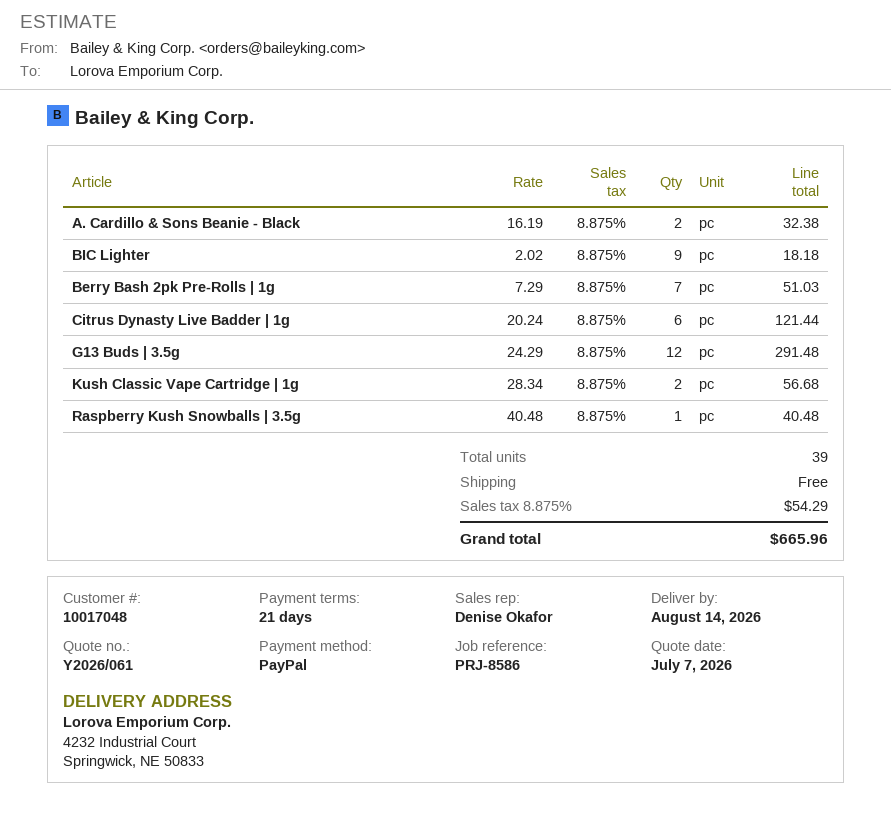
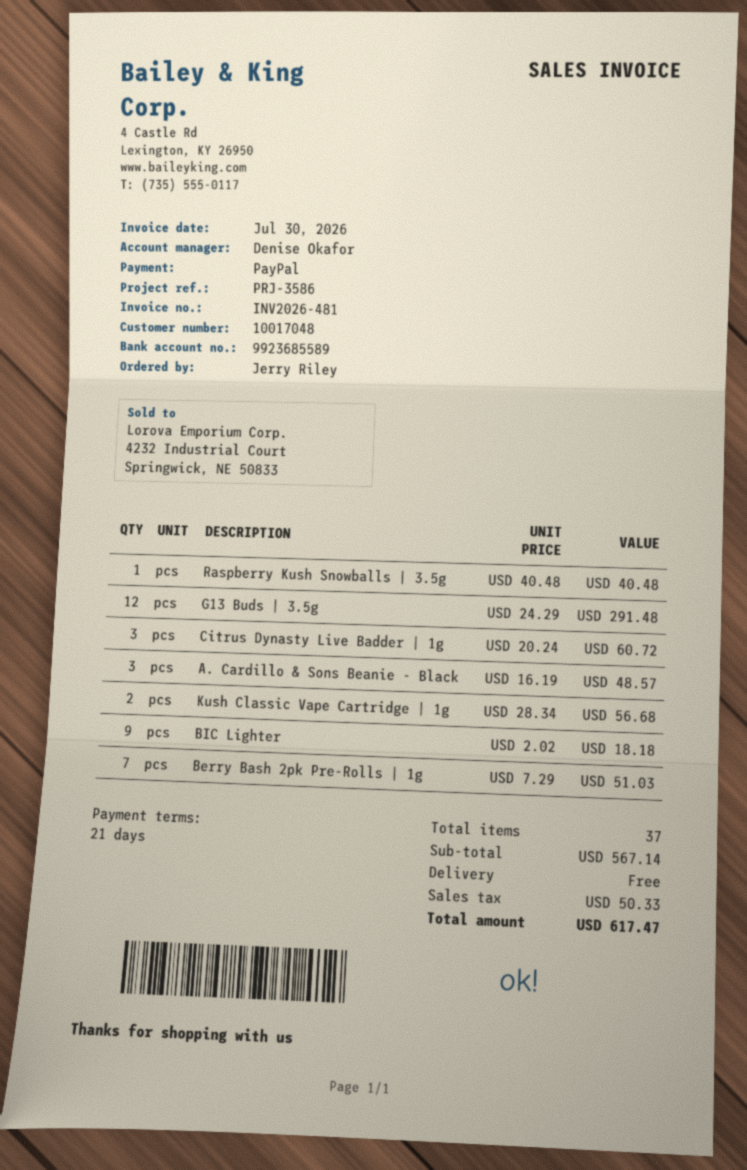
reference: PRJ-8586 -> PRJ-3586
A. Cardillo & Sons Beanie - Black: 2 x 16.19 = 32.38 -> 3 x 16.19 = 48.57
Citrus Dynasty Live Badder | 1g: 6 x 20.24 = 121.44 -> 3 x 20.24 = 60.72
total quantity: 39 -> 37
tax: 54.29 -> 50.33
total: 665.96 -> 617.47

